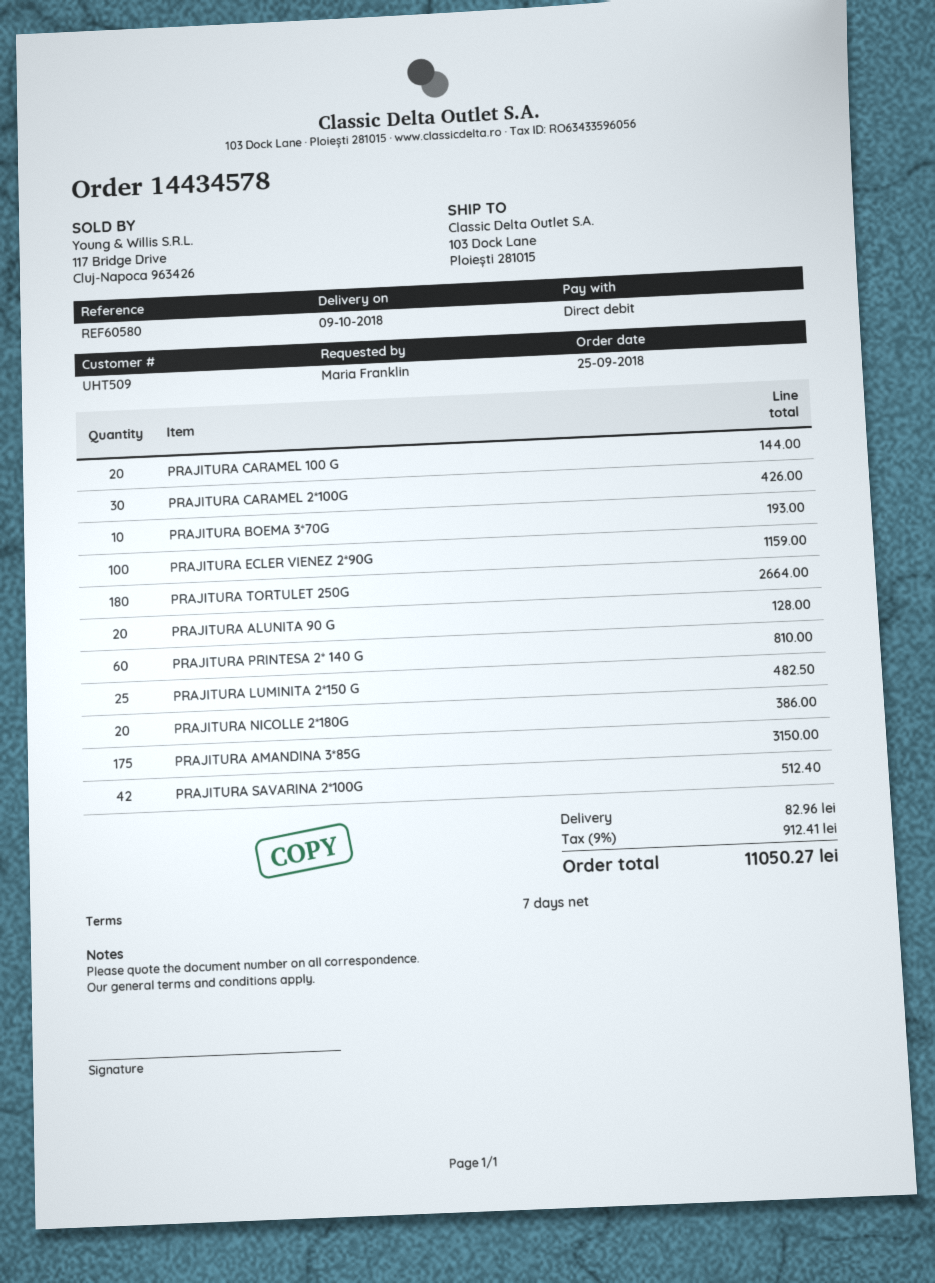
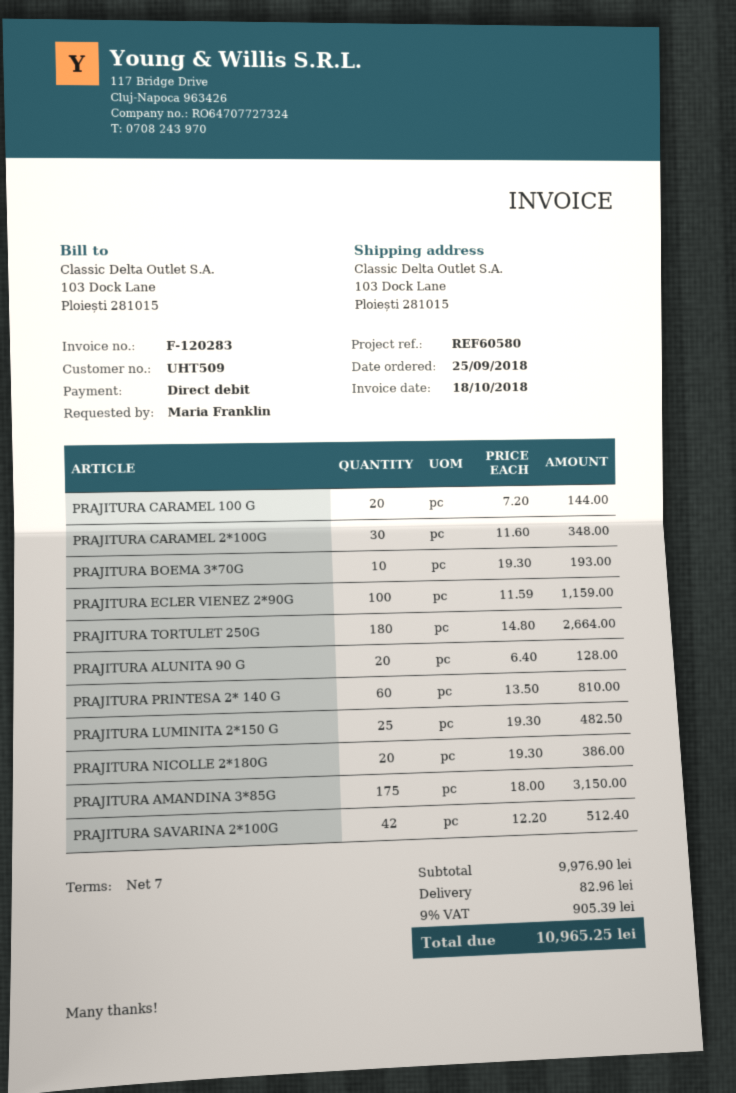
PRAJITURA CARAMEL 2*100G: 30 for 426.00 -> 30 for 348.00
tax: 9% = 912.41 -> 9% = 905.39
total: 11050.27 -> 10965.25

